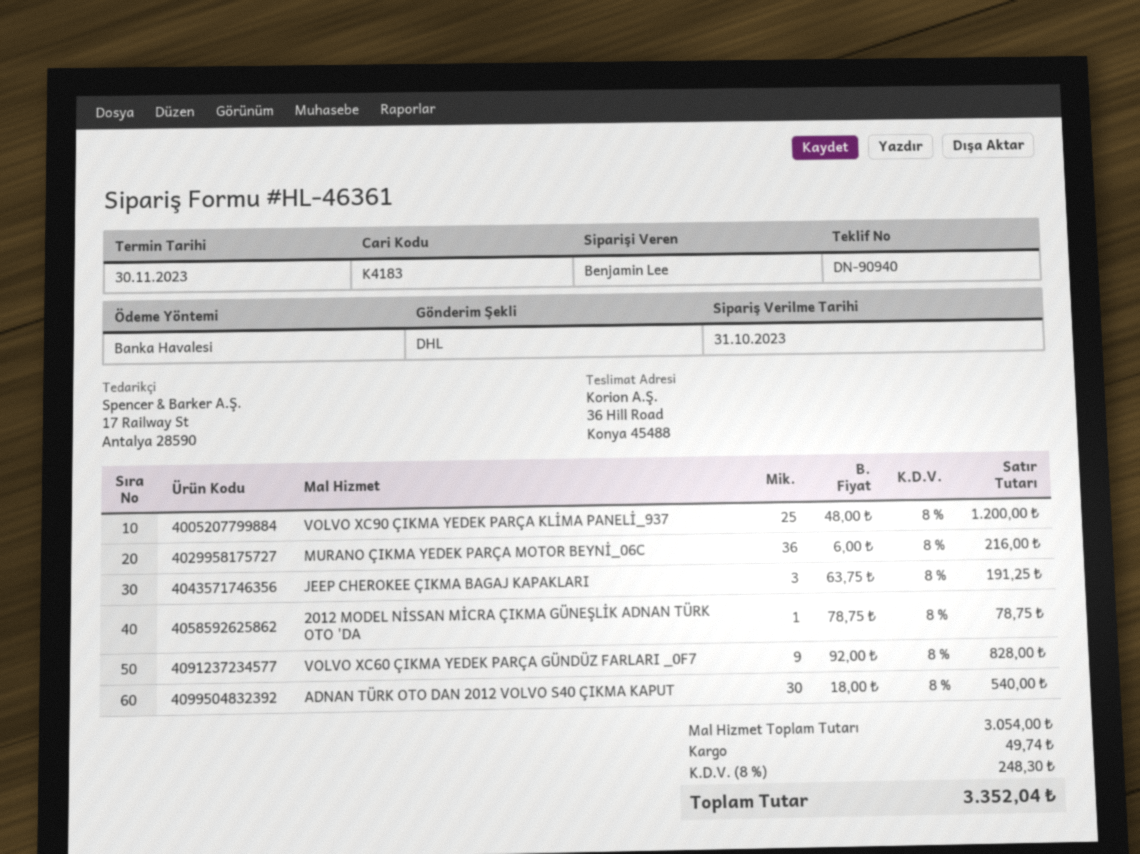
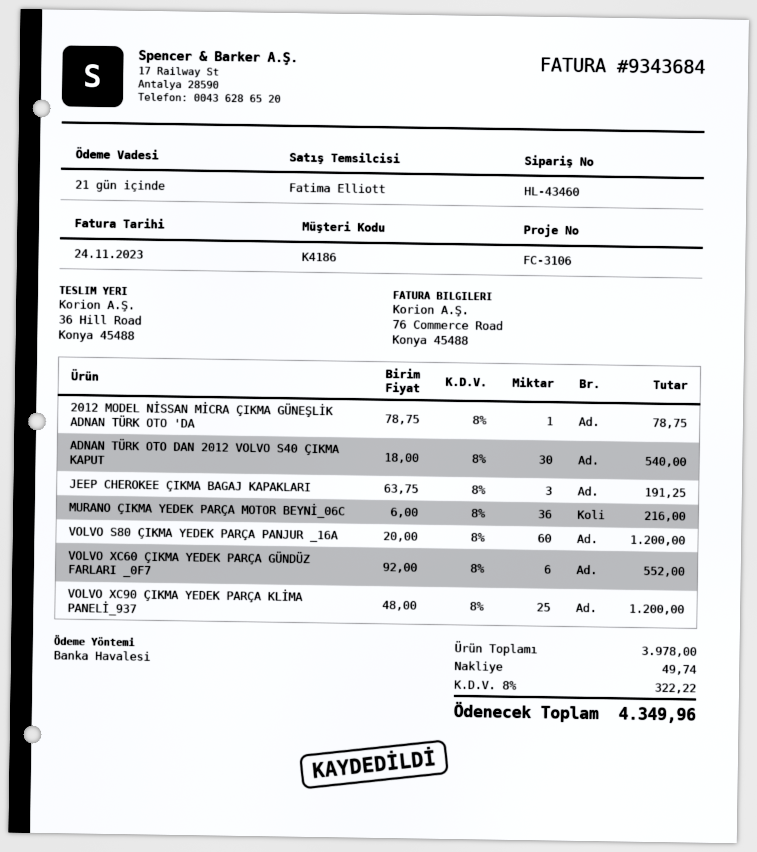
order number: HL-46361 -> HL-43460
customer number: K4183 -> K4186
VOLVO XC60 ÇIKMA YEDEK PARÇA GÜNDÜZ FARLARI _0F7: 9 x 92.00 = 828.00 -> 6 x 92.00 = 552.00
VOLVO S80 ÇIKMA YEDEK PARÇA PANJUR _16A: none -> 60 x 20.00 = 1200.00
subtotal: 3054.00 -> 3978.00
tax: 8% = 248.30 -> 8% = 322.22
total: 3352.04 -> 4349.96

